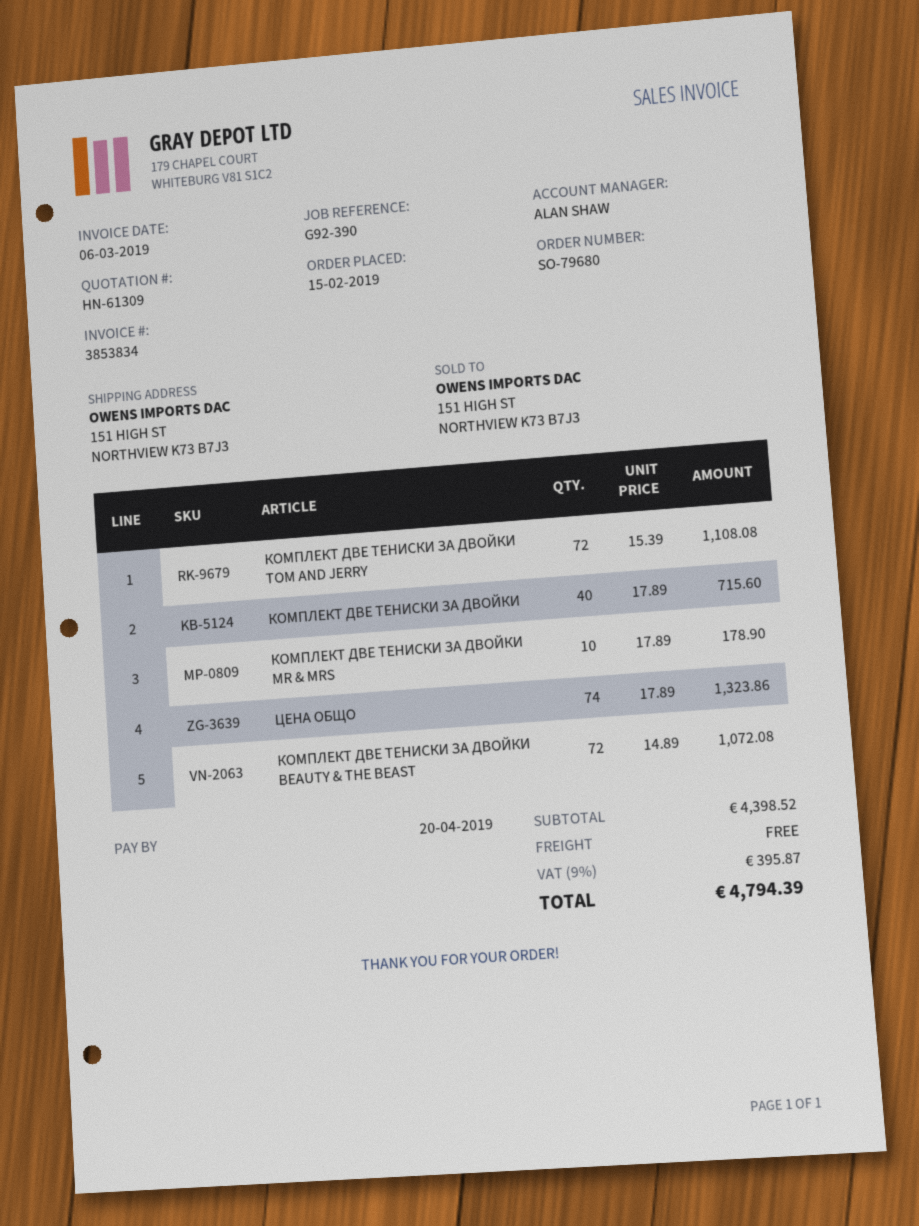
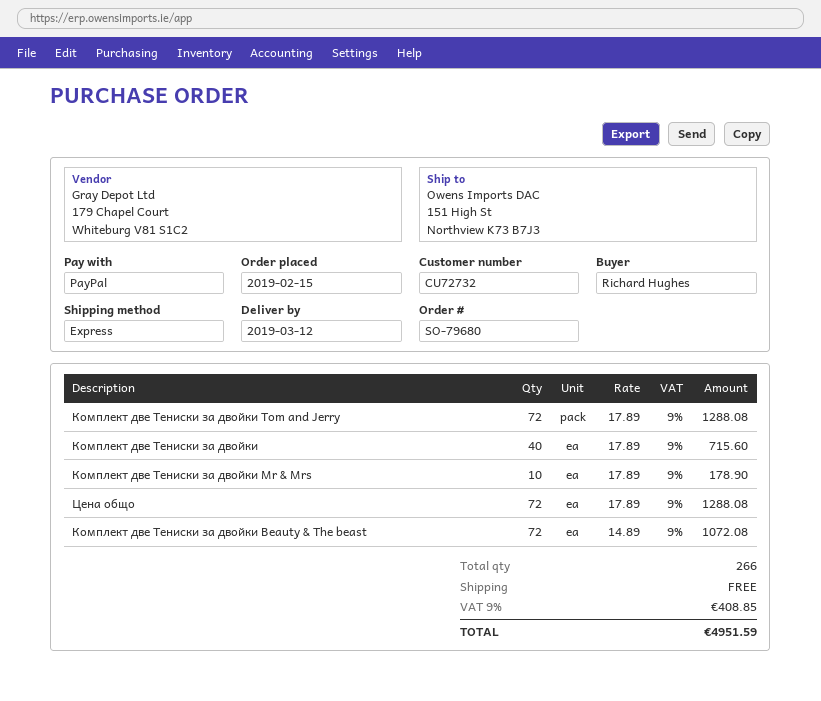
КОМПЛЕКТ ДВЕ ТЕНИСКИ ЗА ДВОЙКИ TOM AND JERRY: 72 x 15.39 = 1108.08 -> 72 x 17.89 = 1288.08
ЦЕНА ОБЩО: 74 x 17.89 = 1323.86 -> 72 x 17.89 = 1288.08
tax: 9% = 395.87 -> 9% = 408.85
total: 4794.39 -> 4951.59

